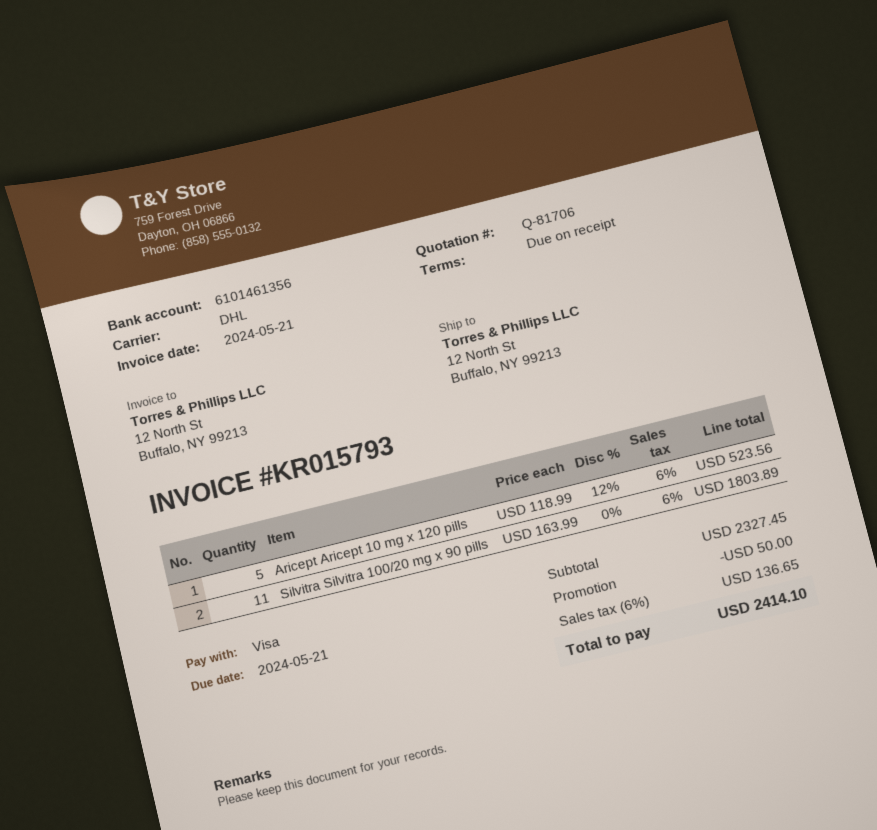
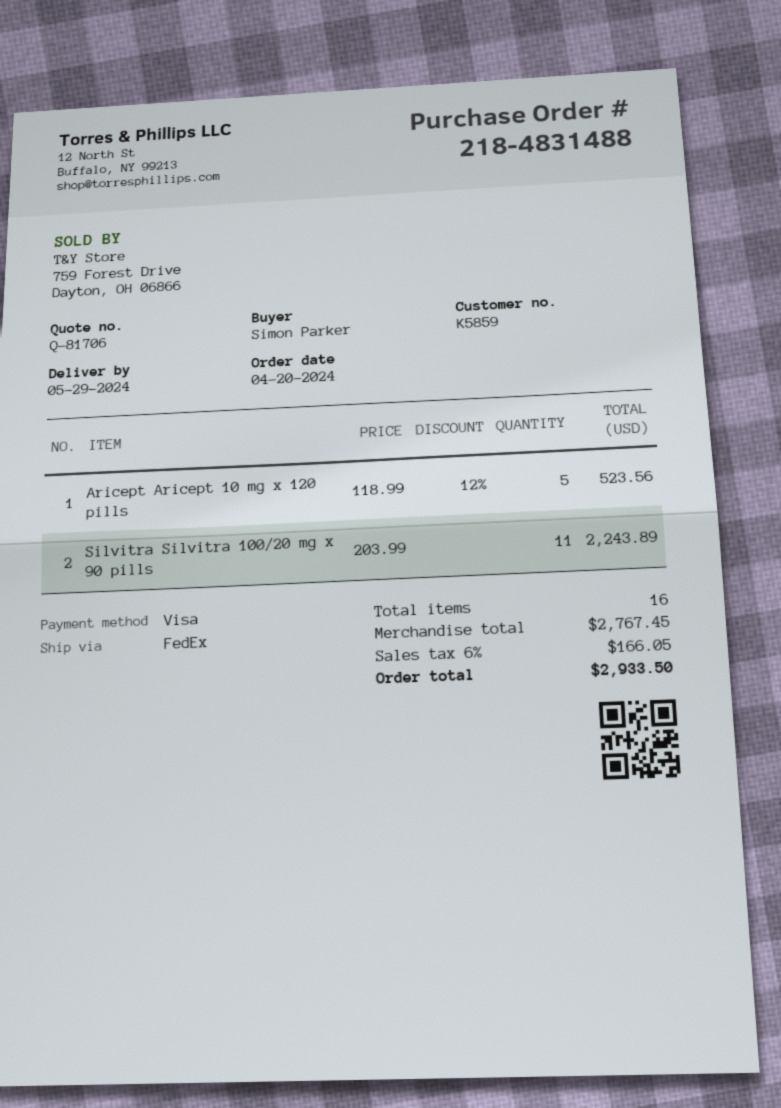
shipping method: DHL -> FedEx
Silvitra Silvitra 100/20 mg x 90 pills: 11 x 163.99 = 1803.89 -> 11 x 203.99 = 2243.89
subtotal: 2327.45 -> 2767.45
discount: 50.00 -> none
tax: 6% = 136.65 -> 6% = 166.05
total: 2414.10 -> 2933.50

